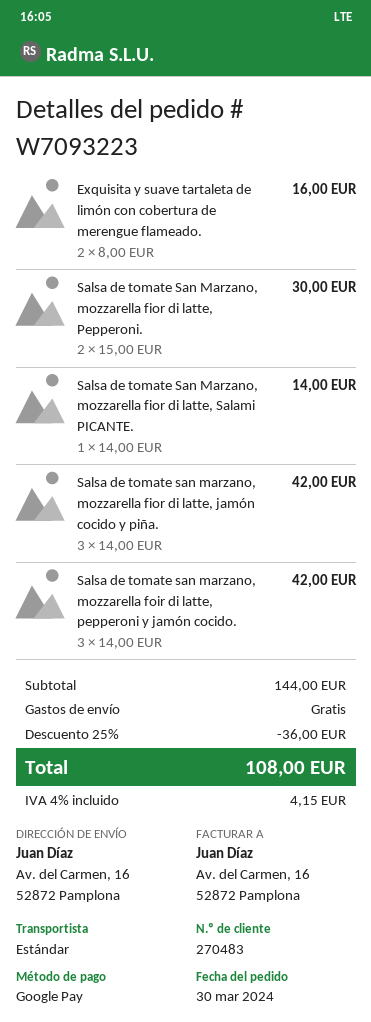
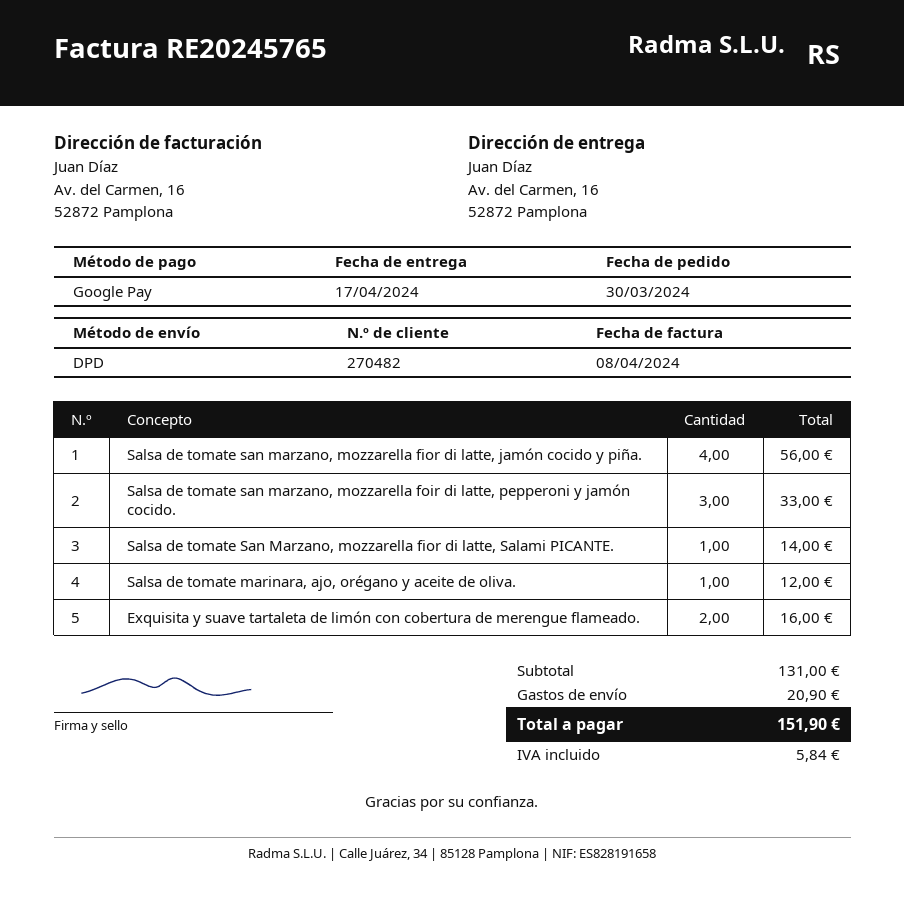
customer number: 270483 -> 270482
shipping method: standard -> DPD
Salsa de tomate San Marzano, mozzarella fior di latte, Pepperoni.: 2 for 30.00 -> none
Salsa de tomate san marzano, mozzarella fior di latte, jamón cocido y piña.: 3 for 42.00 -> 4 for 56.00
Salsa de tomate san marzano, mozzarella foir di latte, pepperoni y jamón cocido.: 3 for 42.00 -> 3 for 33.00
Salsa de tomate marinara, ajo, orégano y aceite de oliva.: none -> 1 for 12.00
subtotal: 144.00 -> 131.00
discount: 25% = 36.00 -> none
shipping: 0.00 -> 20.90
tax: 4.15 -> 5.84
total: 108.00 -> 151.90

